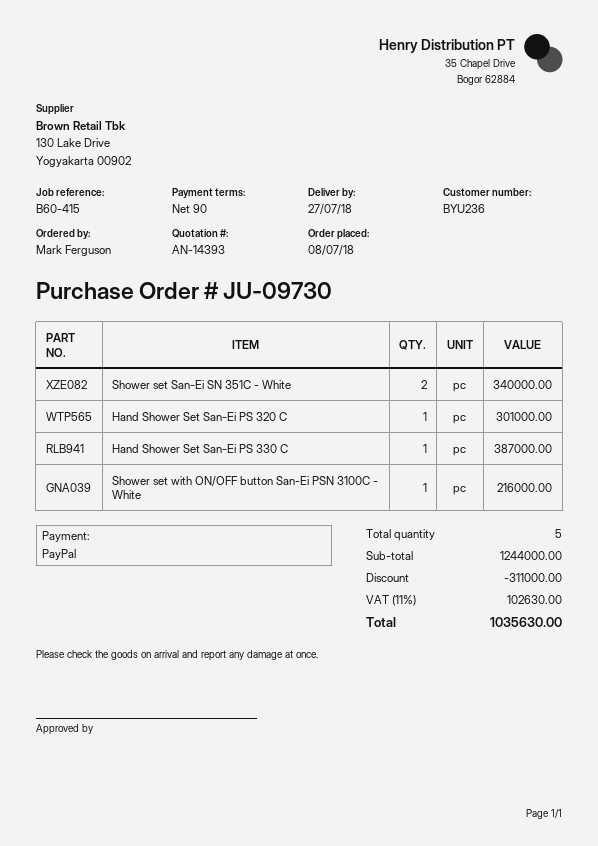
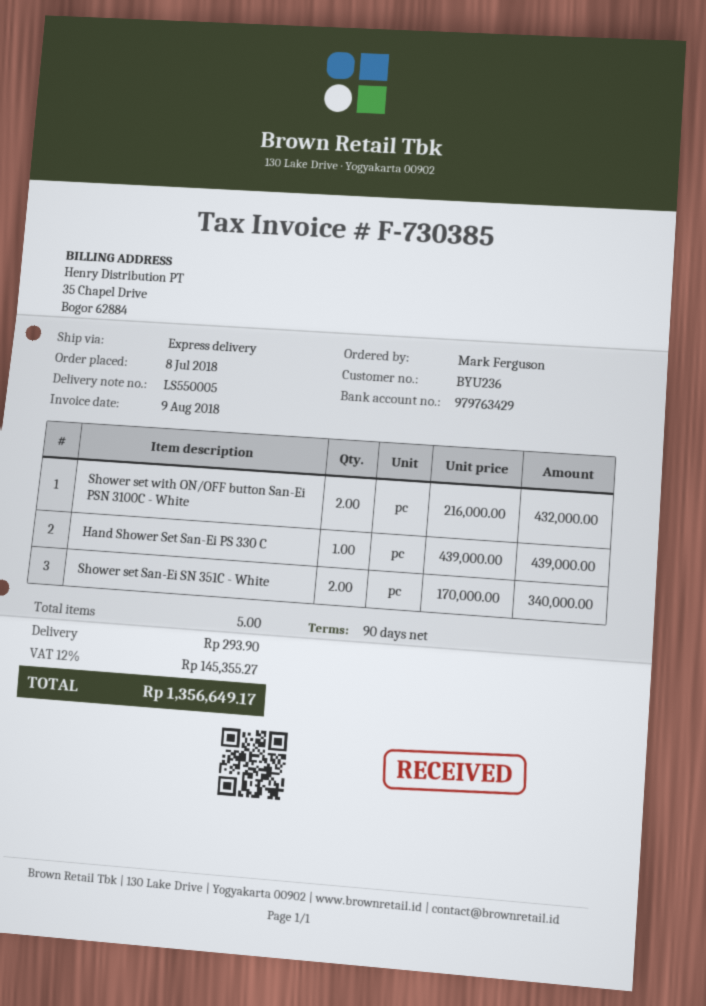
Hand Shower Set San-Ei PS 320 C: 1 for 301000.00 -> none
Hand Shower Set San-Ei PS 330 C: 1 for 387000.00 -> 1 for 439000.00
Shower set with ON/OFF button San-Ei PSN 3100C - White: 1 for 216000.00 -> 2 for 432000.00
discount: 311000.00 -> none
shipping: none -> 293.90
tax: 11% = 102630.00 -> 12% = 145355.27
total: 1035630.00 -> 1356649.17

